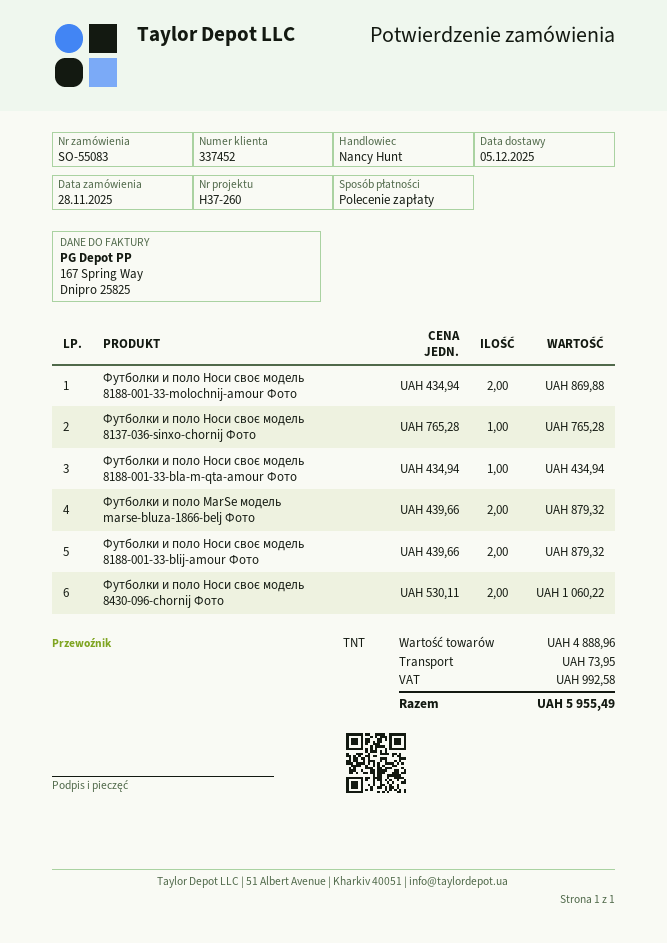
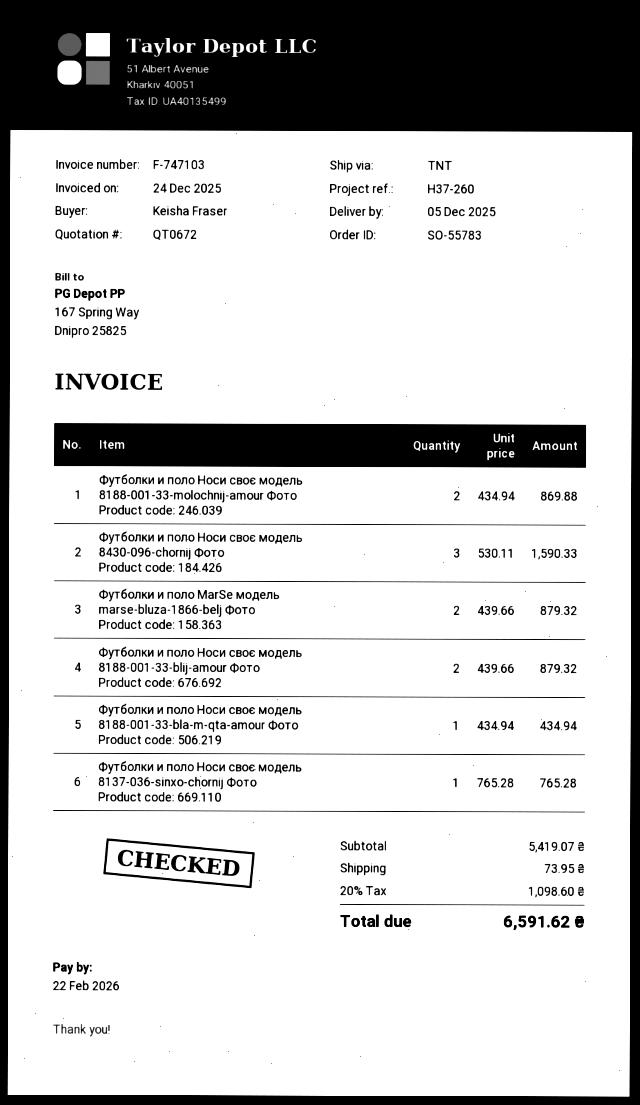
order number: SO-55083 -> SO-55783
Футболки и поло Носи своє модель 8430-096-chornij Фото: 2 x 530.11 = 1060.22 -> 3 x 530.11 = 1590.33
subtotal: 4888.96 -> 5419.07
tax: 992.58 -> 1098.60
total: 5955.49 -> 6591.62

